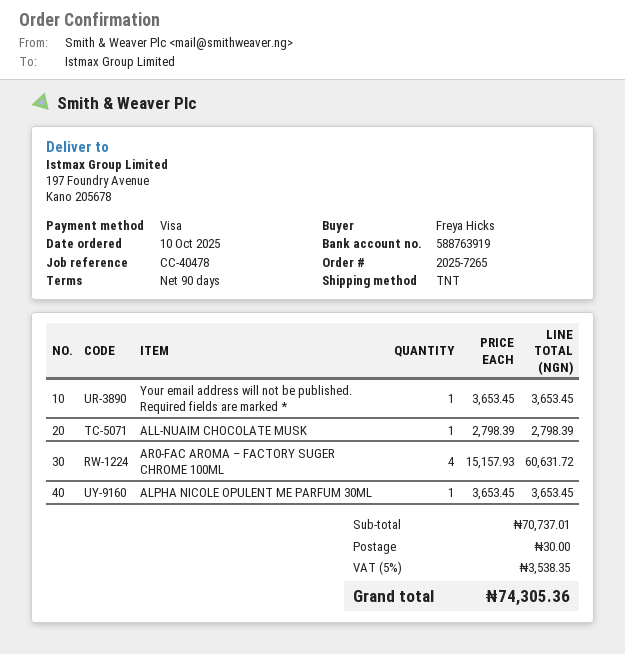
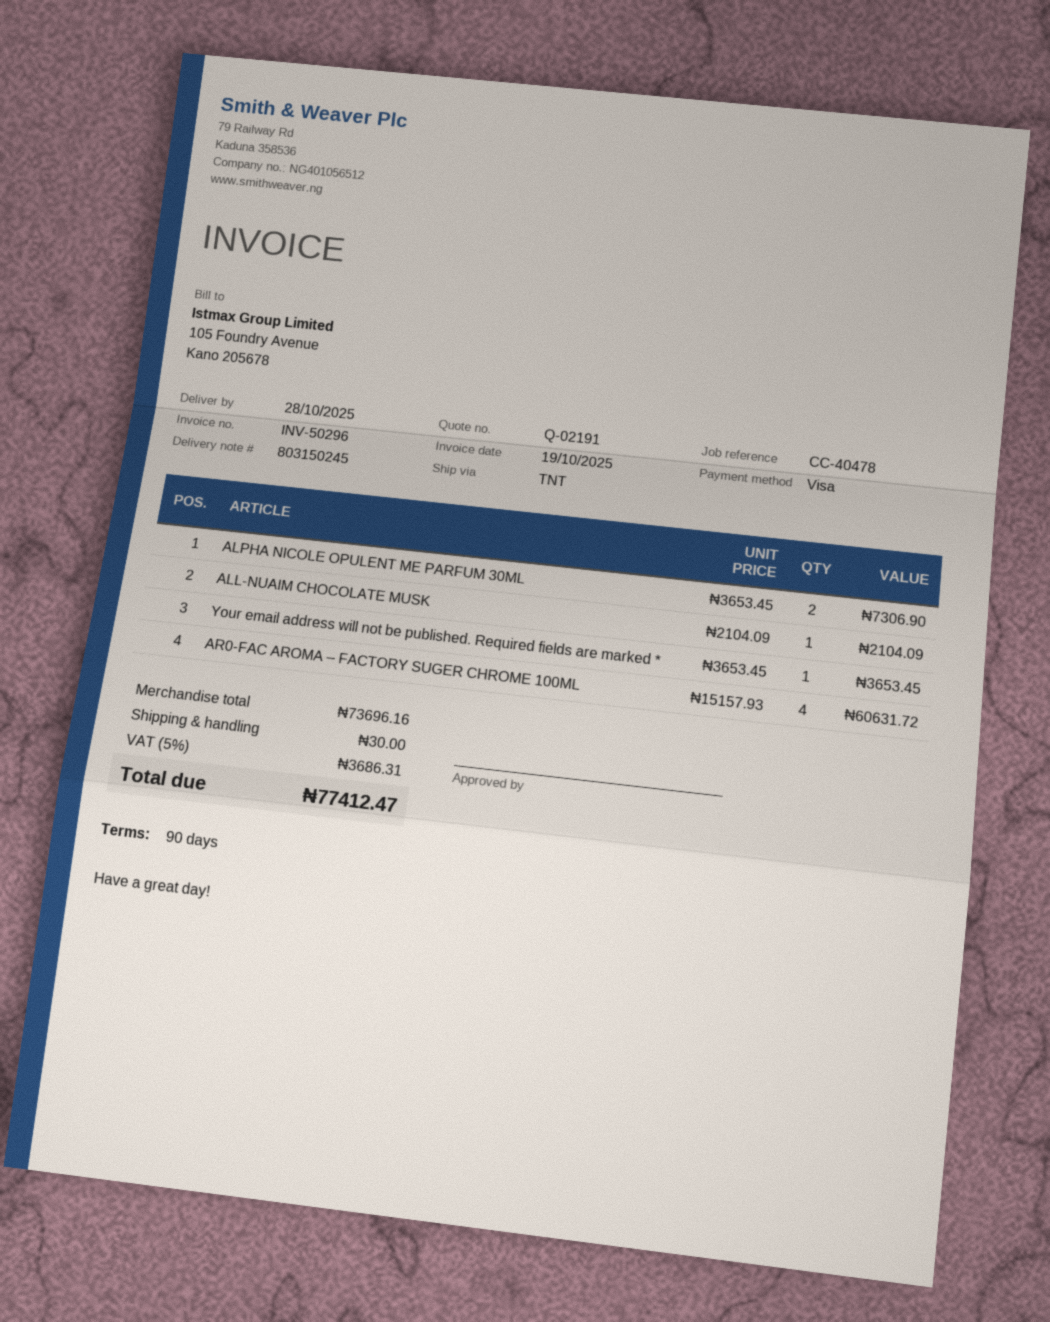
ALL-NUAIM CHOCOLATE MUSK: 1 x 2798.39 = 2798.39 -> 1 x 2104.09 = 2104.09
ALPHA NICOLE OPULENT ME PARFUM 30ML: 1 x 3653.45 = 3653.45 -> 2 x 3653.45 = 7306.90
subtotal: 70737.01 -> 73696.16
tax: 5% = 3538.35 -> 5% = 3686.31
total: 74305.36 -> 77412.47

